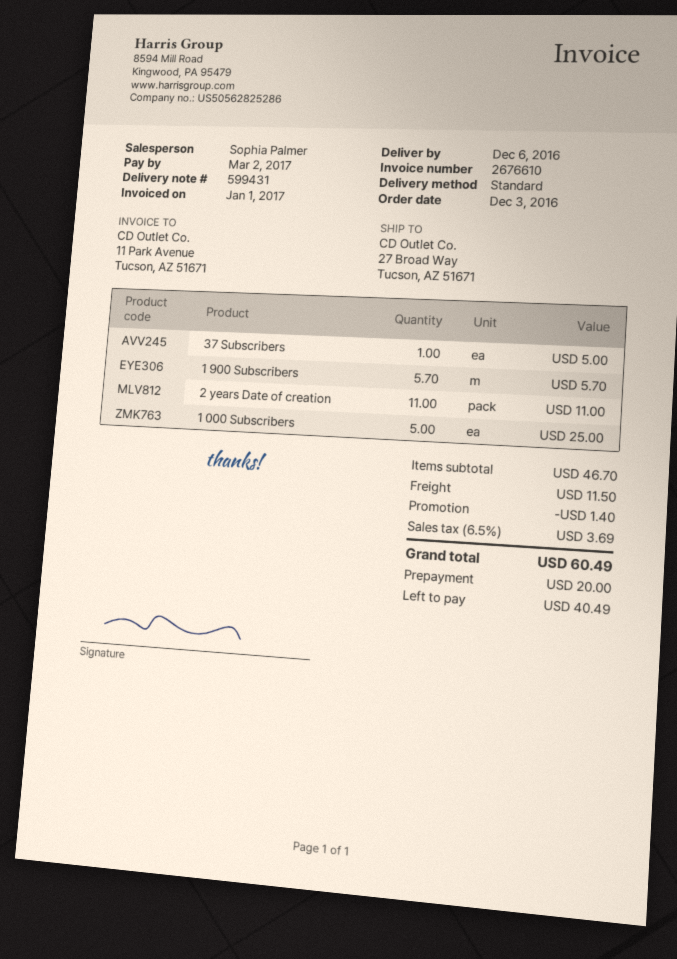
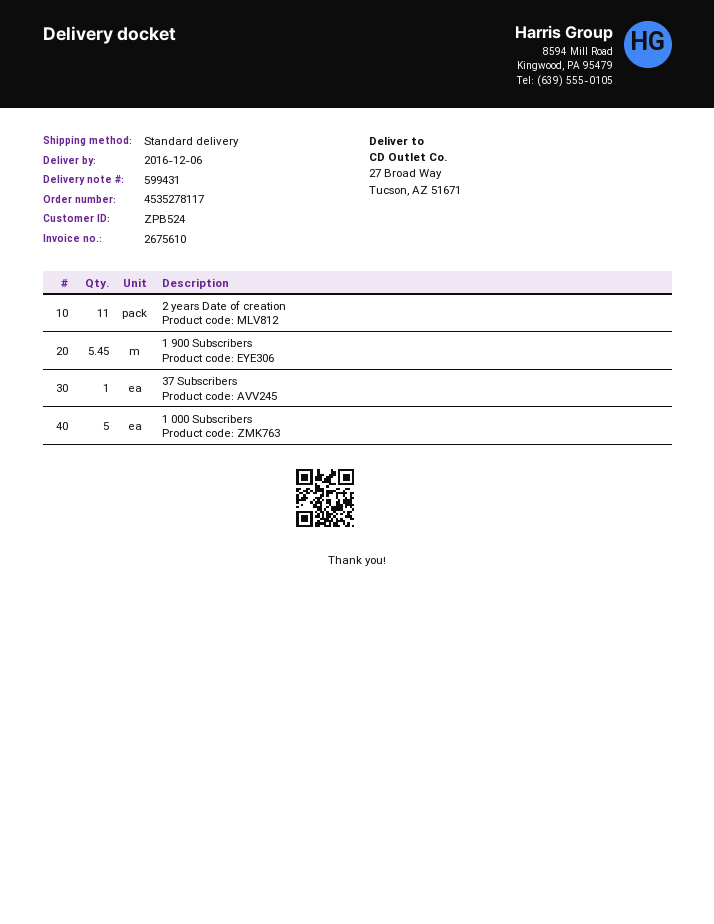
invoice number: 2676610 -> 2675610
1 900 Subscribers: 5.7 -> 5.45

